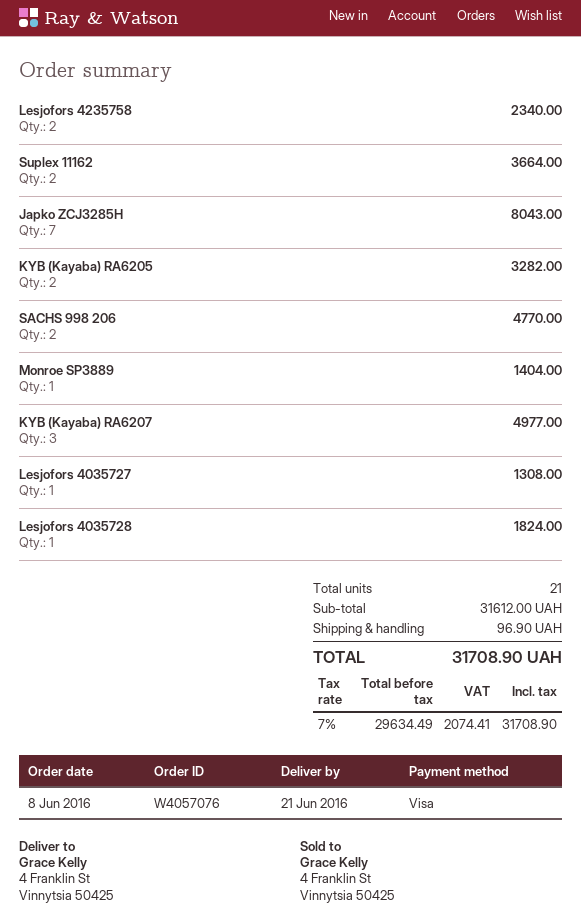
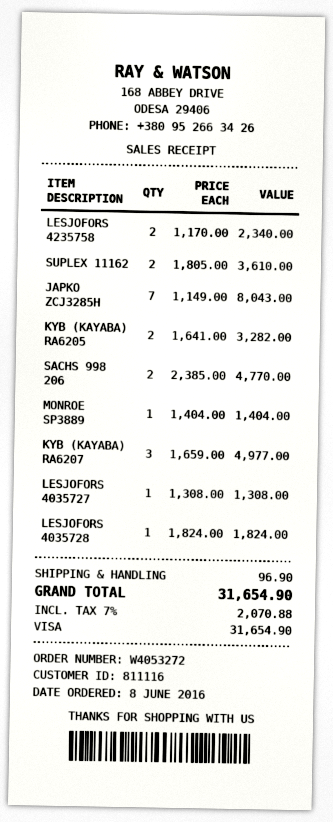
order number: W4057076 -> W4053272
Suplex 11162: 2 for 3664.00 -> 2 for 3610.00
tax: 7% = 2074.41 -> 7% = 2070.88
total: 31708.90 -> 31654.90

